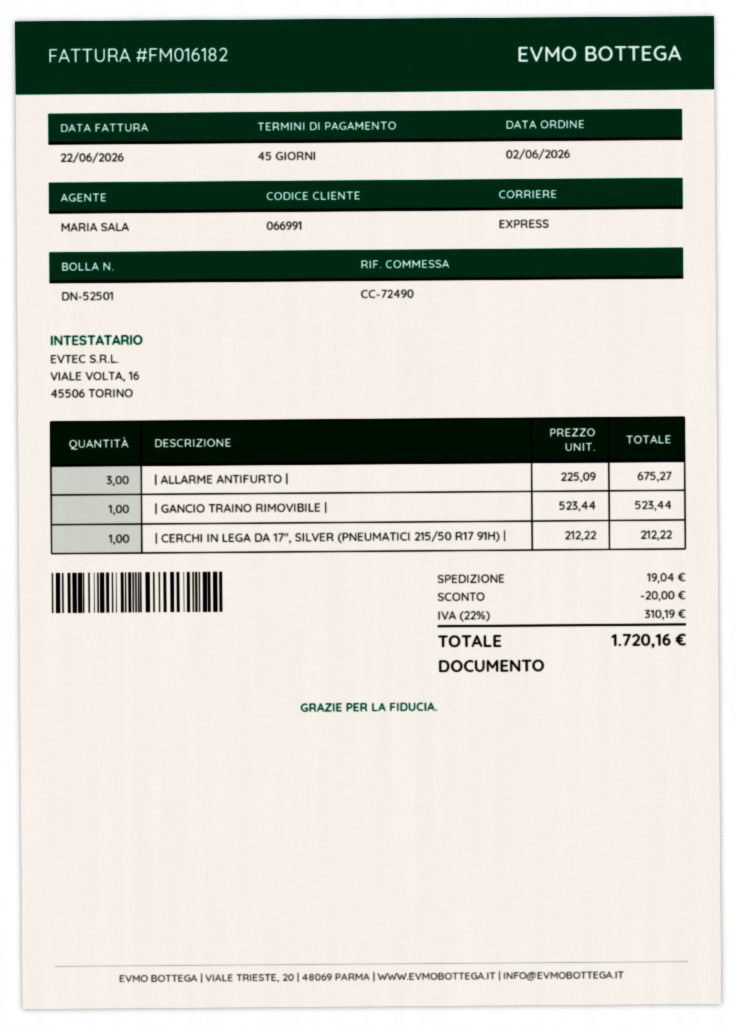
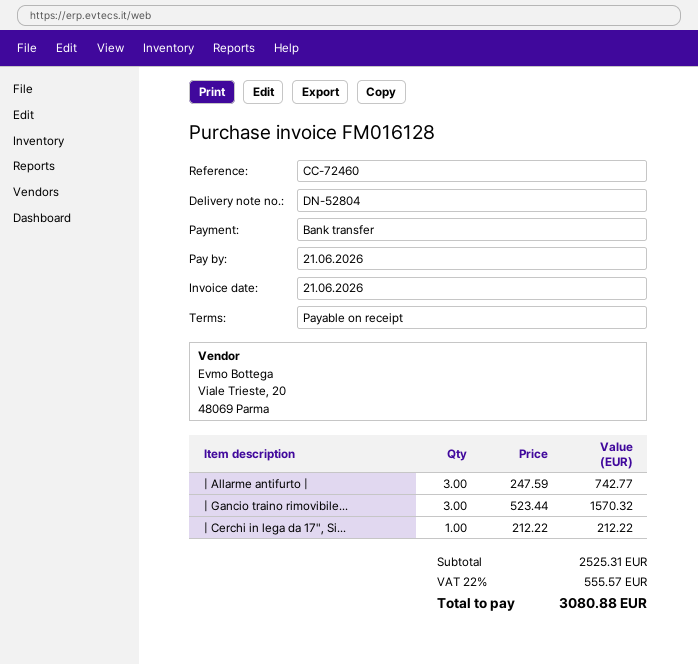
delivery note number: DN-52501 -> DN-52804
invoice number: FM016182 -> FM016128
invoice date: 2026-06-22 -> 2026-06-21
payment terms: 45 days -> on receipt
reference: CC-72490 -> CC-72460
| ALLARME ANTIFURTO |: 3 x 225.09 = 675.27 -> 3 x 247.59 = 742.77
| GANCIO TRAINO RIMOVIBILE |: 1 x 523.44 = 523.44 -> 3 x 523.44 = 1570.32
discount: 20.00 -> none
shipping: 19.04 -> none
tax: 22% = 310.19 -> 22% = 555.57
total: 1720.16 -> 3080.88

